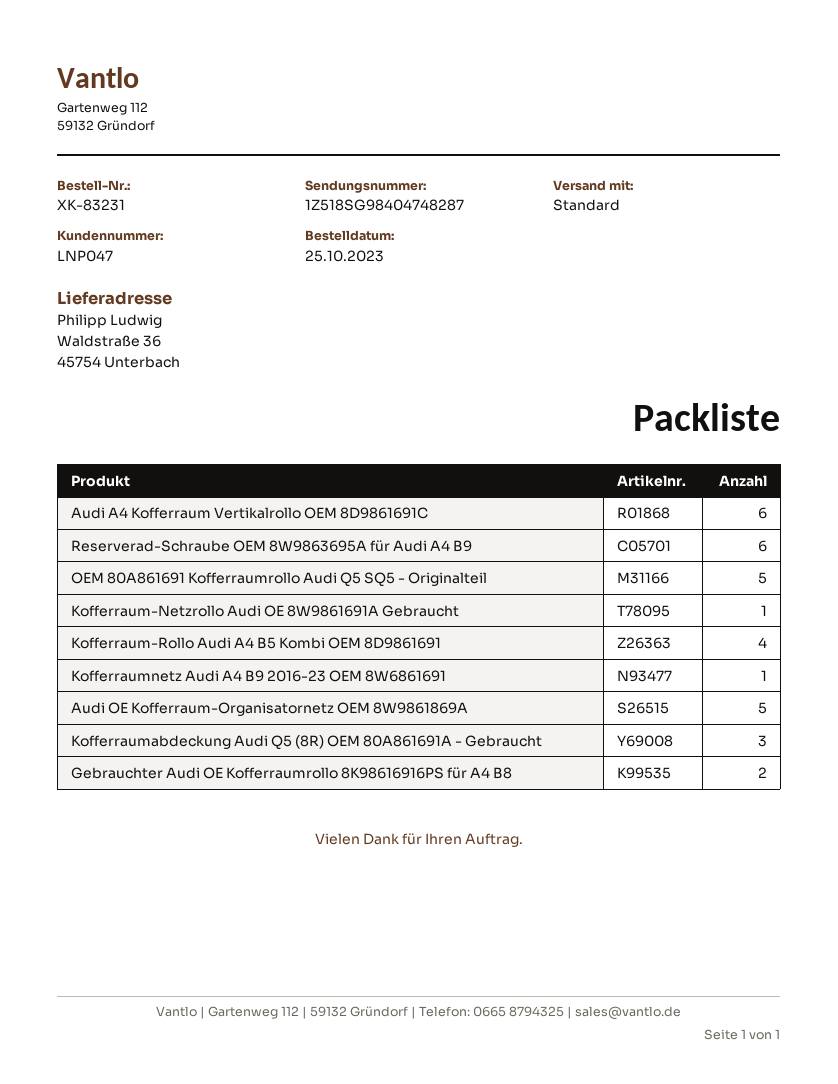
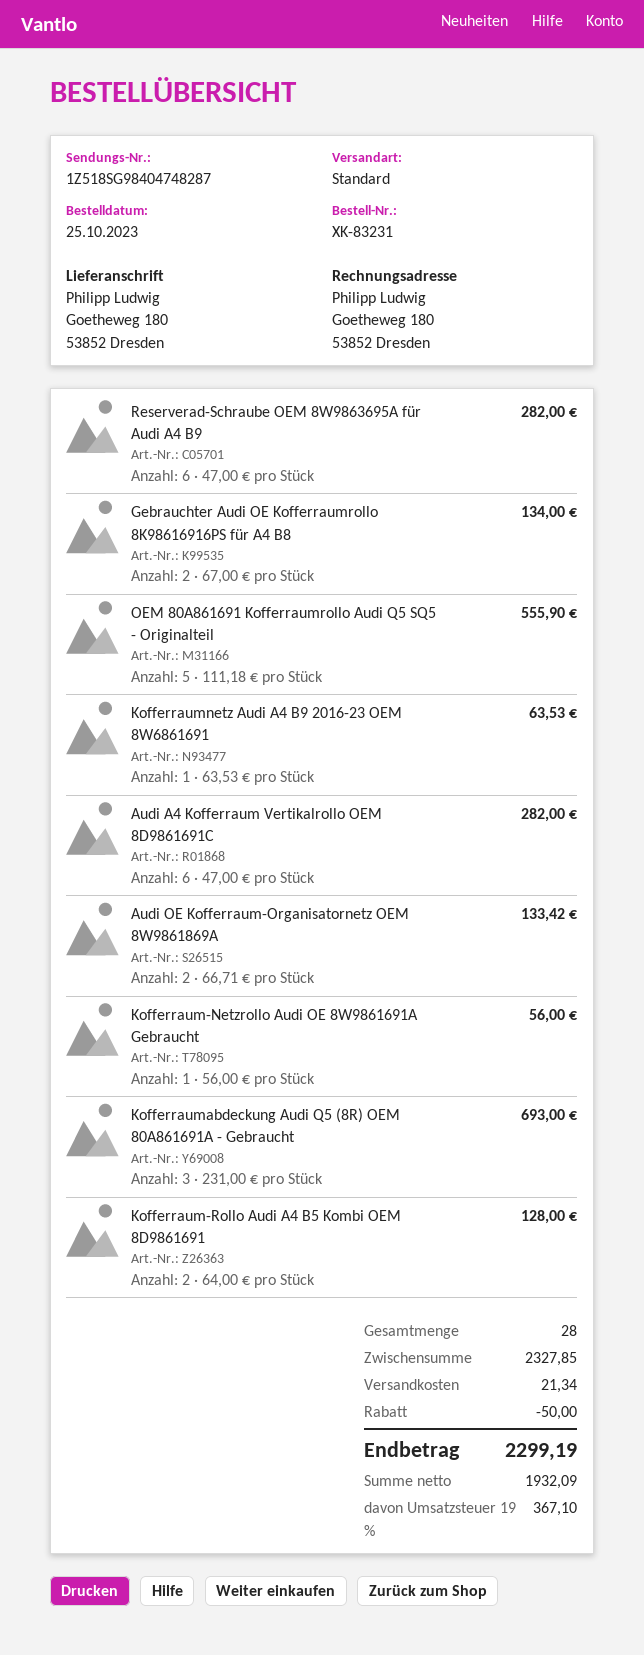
ship to: Waldstraße 36, 45754 Unterbach -> Goetheweg 180, 53852 Dresden
Kofferraum-Rollo Audi A4 B5 Kombi OEM 8D9861691: 4 -> 2
Audi OE Kofferraum-Organisatornetz OEM 8W9861869A: 5 -> 2

